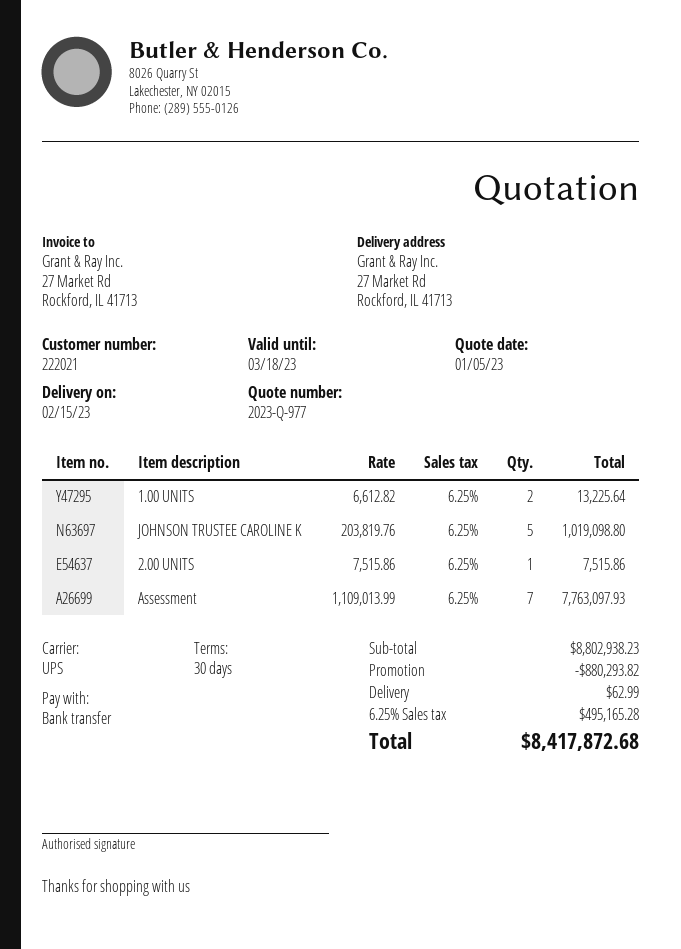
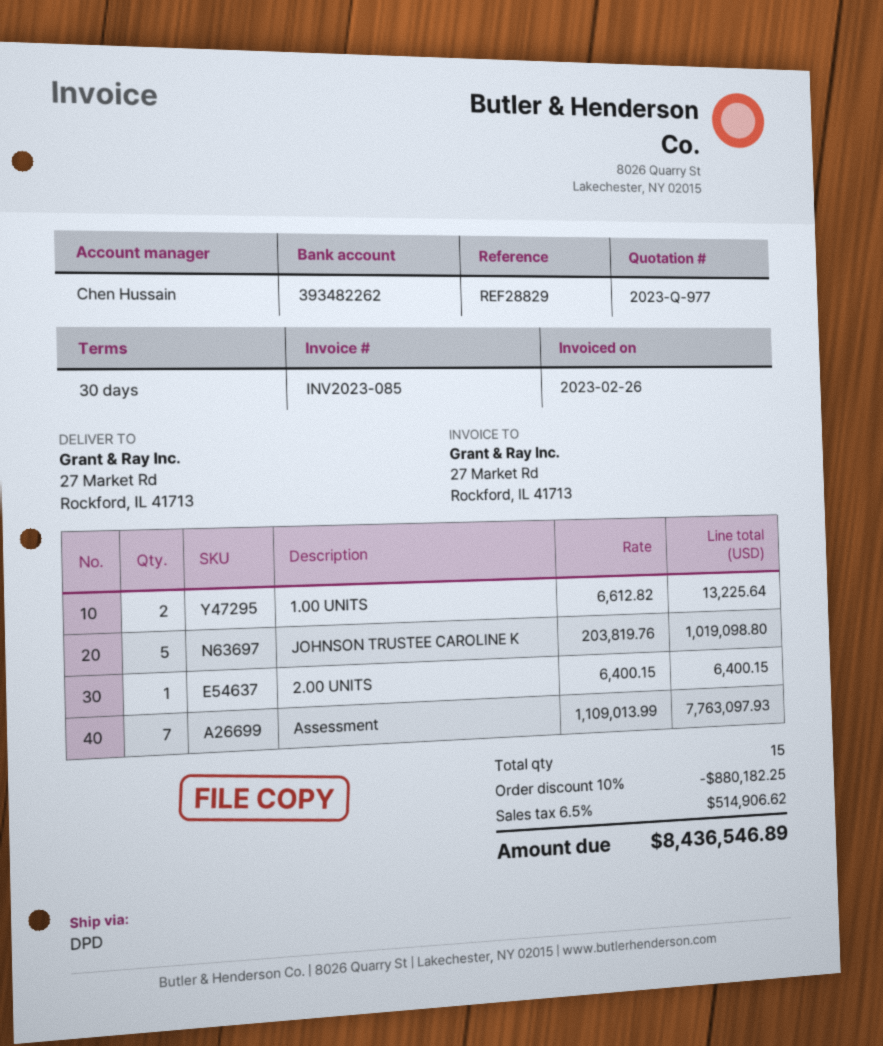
shipping method: UPS -> DPD
2.00 UNITS: 1 x 7515.86 = 7515.86 -> 1 x 6400.15 = 6400.15
discount: 880293.82 -> 880182.25
shipping: 62.99 -> none
tax: 6.25% = 495165.28 -> 6.5% = 514906.62
total: 8417872.68 -> 8436546.89

